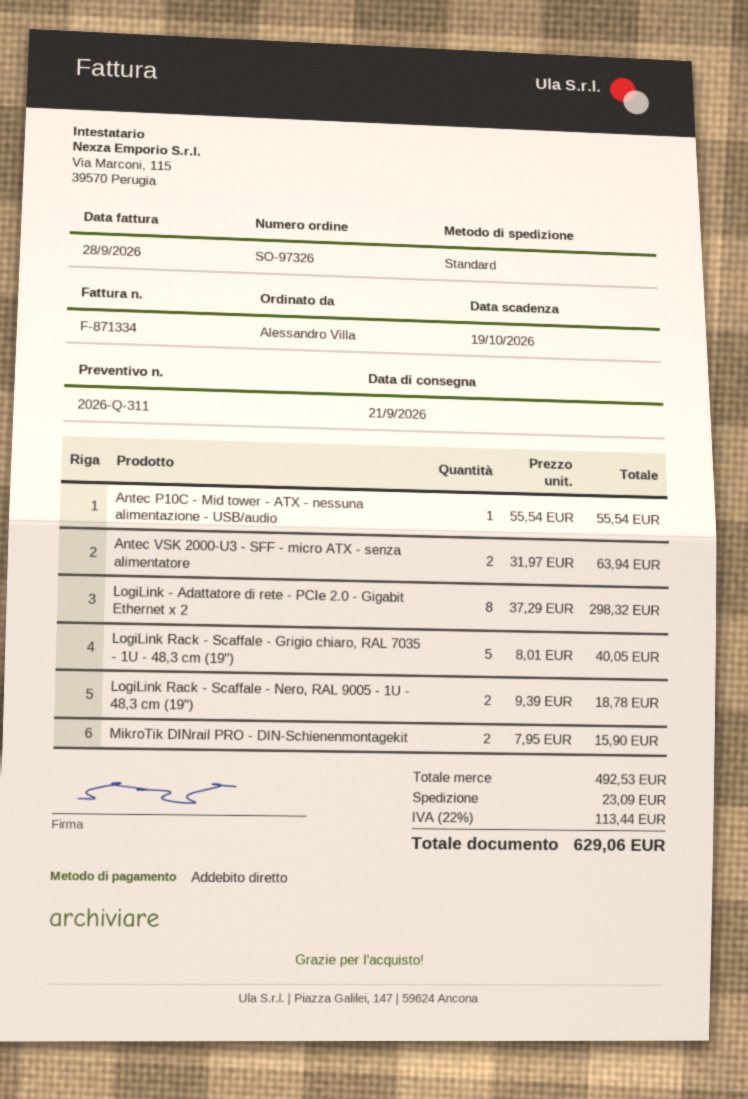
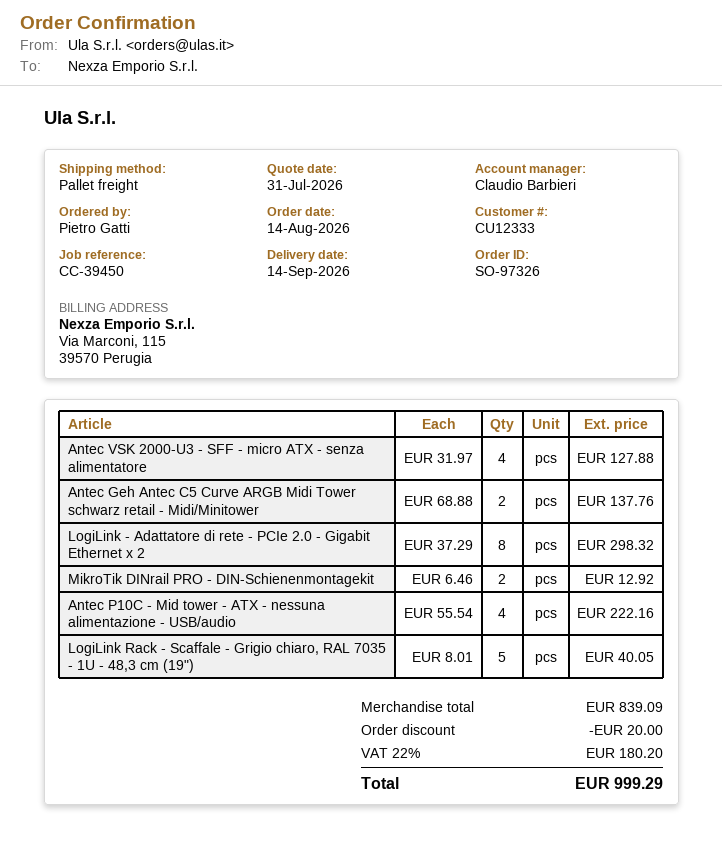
delivery date: 2026-09-21 -> 2026-09-14
ordered by: Alessandro Villa -> Pietro Gatti
shipping method: standard -> pallet freight
Antec P10C - Mid tower - ATX - nessuna alimentazione - USB/audio: 1 x 55.54 = 55.54 -> 4 x 55.54 = 222.16
Antec VSK 2000-U3 - SFF - micro ATX - senza alimentatore: 2 x 31.97 = 63.94 -> 4 x 31.97 = 127.88
LogiLink Rack - Scaffale - Nero, RAL 9005 - 1U - 48,3 cm (19"): 2 x 9.39 = 18.78 -> none
MikroTik DINrail PRO - DIN-Schienenmontagekit: 2 x 7.95 = 15.90 -> 2 x 6.46 = 12.92
Antec Geh Antec C5 Curve ARGB Midi Tower schwarz retail - Midi/Minitower: none -> 2 x 68.88 = 137.76
subtotal: 492.53 -> 839.09
discount: none -> 20.00
shipping: 23.09 -> none
tax: 22% = 113.44 -> 22% = 180.20
total: 629.06 -> 999.29

